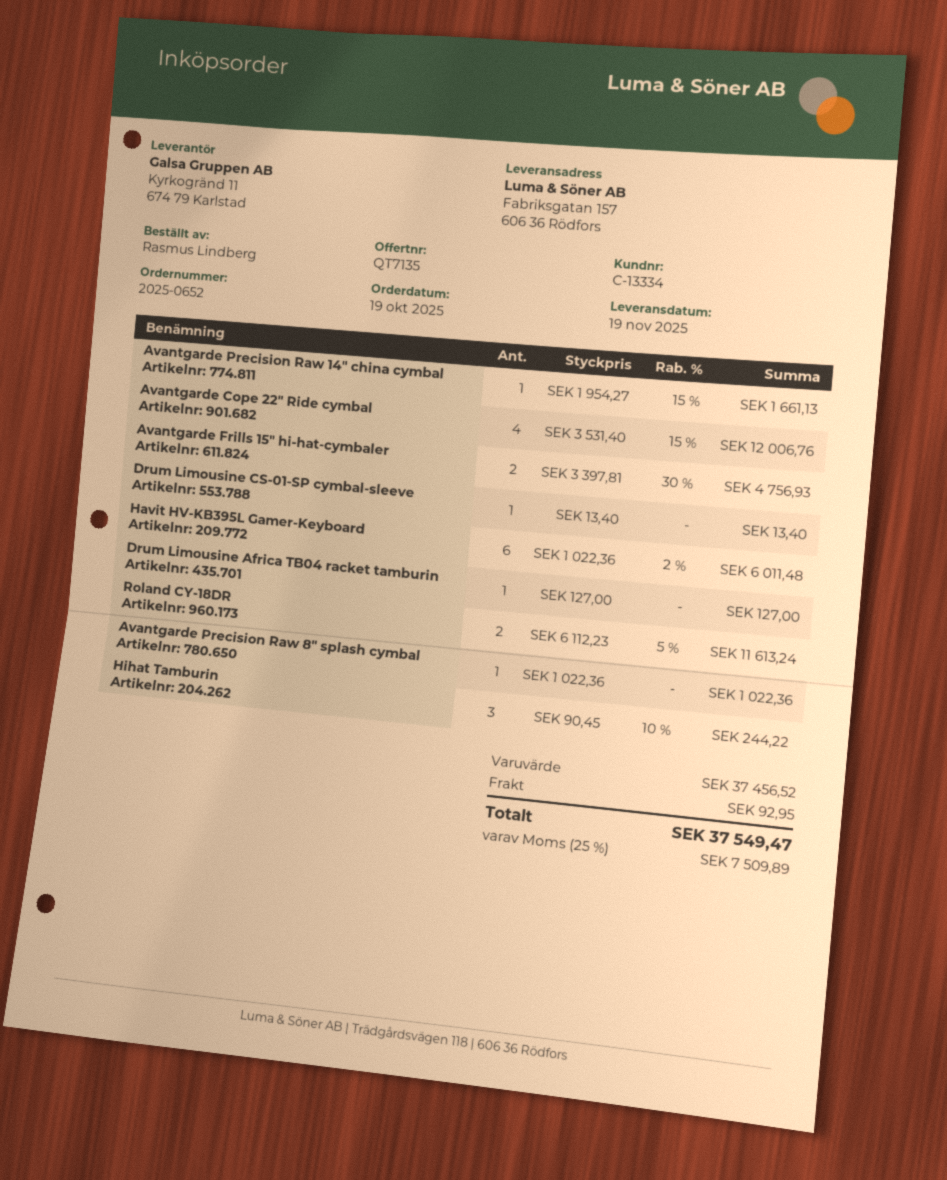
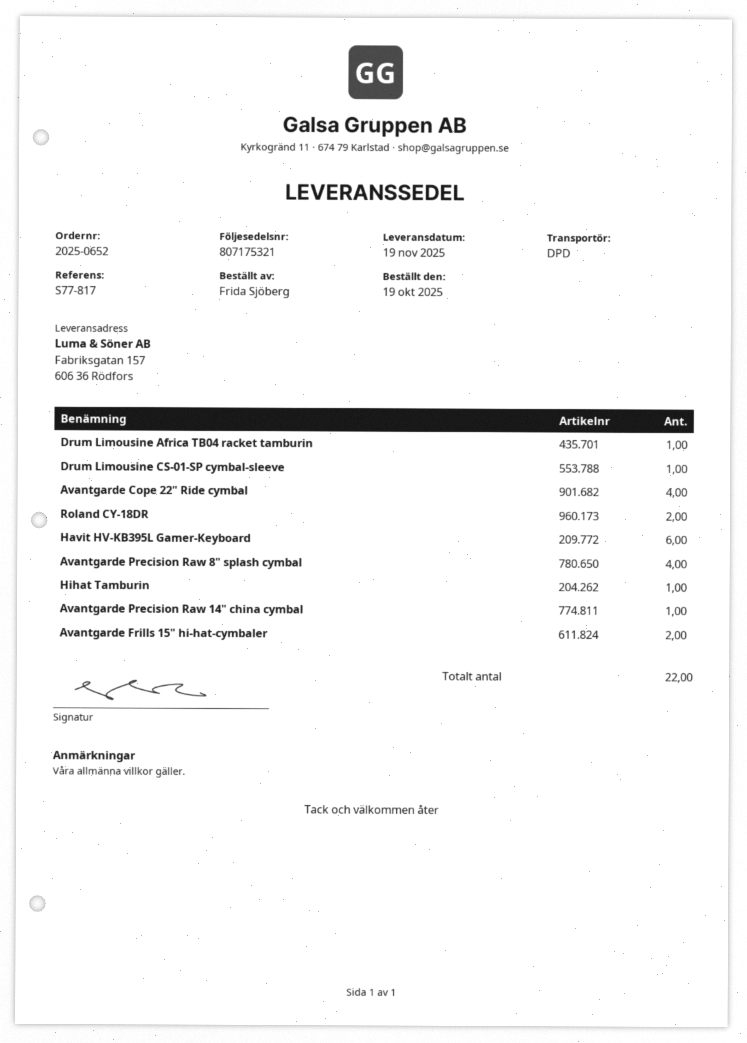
ordered by: Rasmus Lindberg -> Frida Sjöberg
Avantgarde Precision Raw 8" splash cymbal: 1 -> 4
Hihat Tamburin: 3 -> 1

